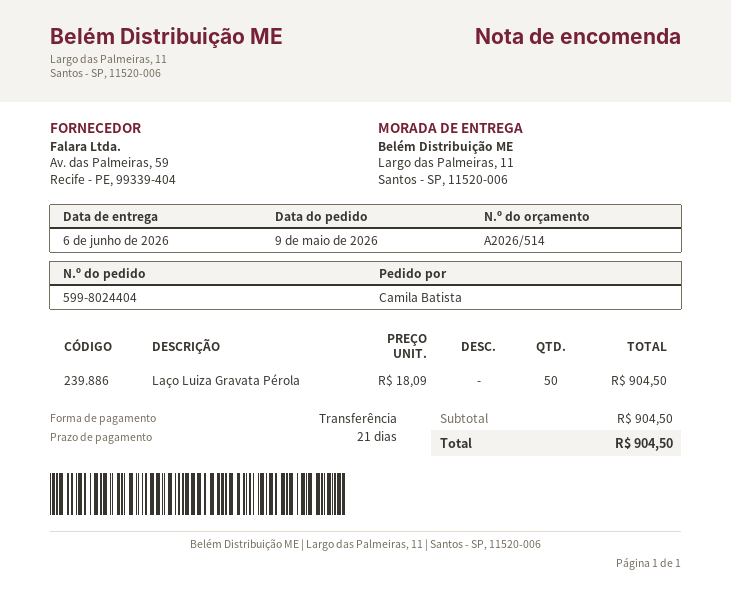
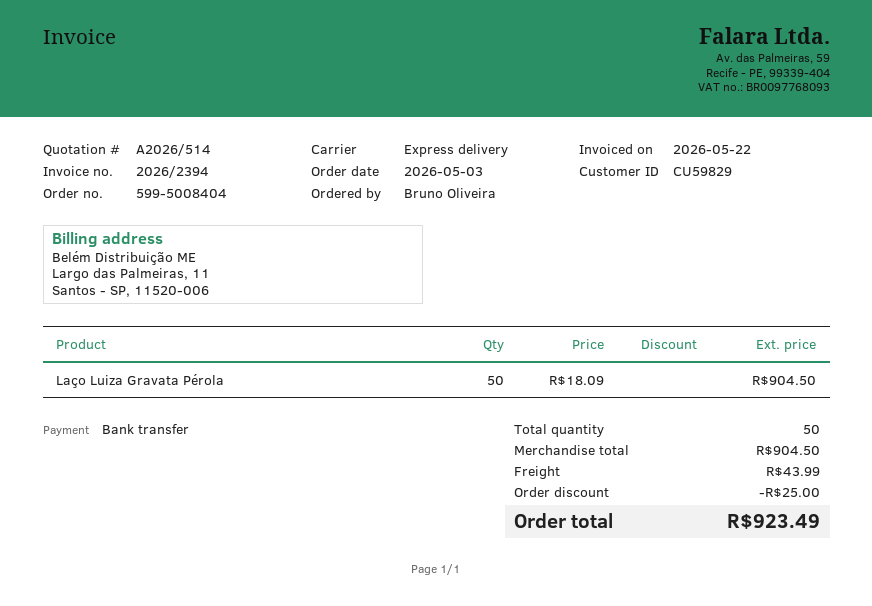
order number: 599-8024404 -> 599-5008404
order date: 2026-05-09 -> 2026-05-03
ordered by: Camila Batista -> Bruno Oliveira
discount: none -> 25.00
shipping: none -> 43.99
total: 904.50 -> 923.49

